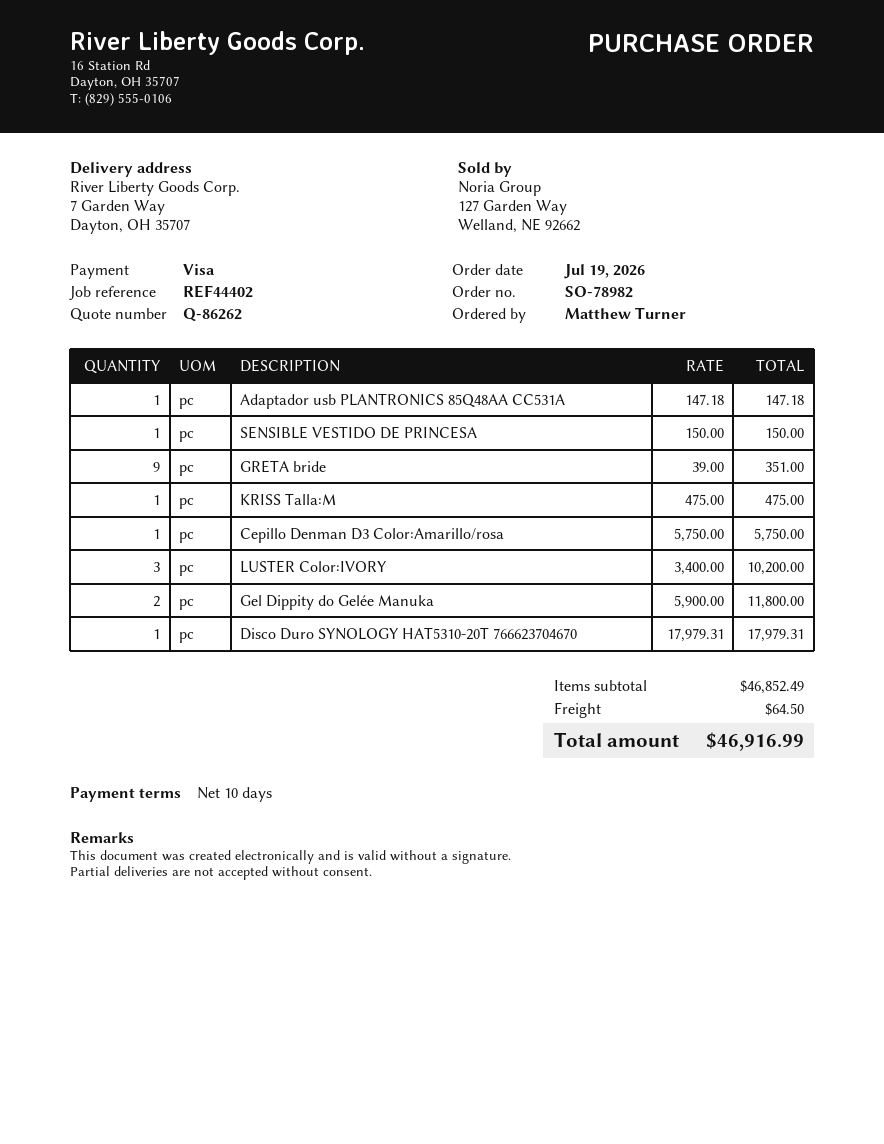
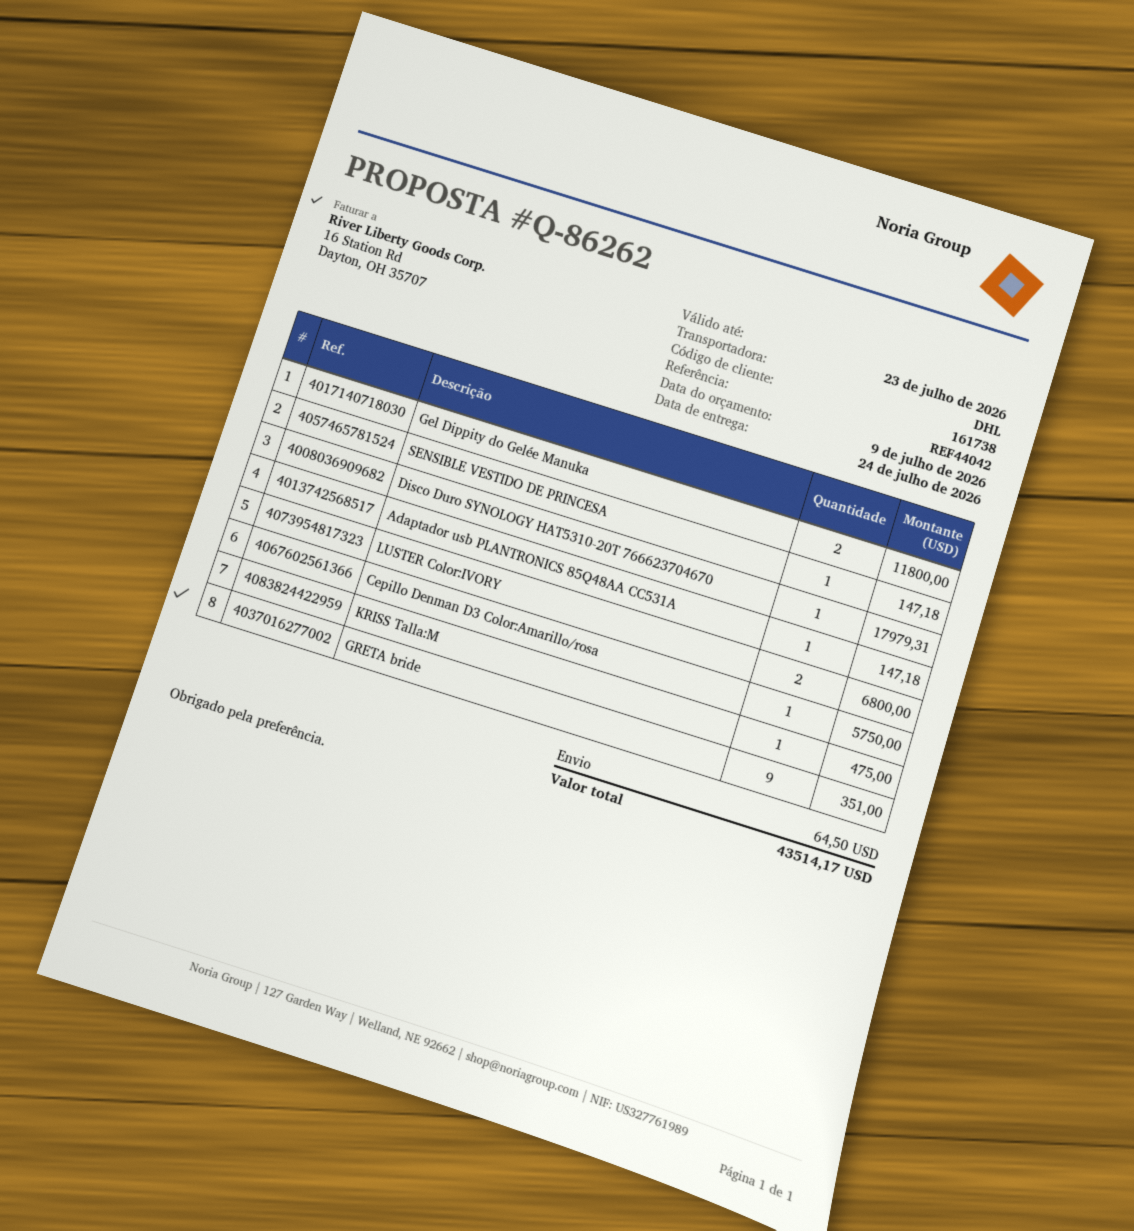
reference: REF44402 -> REF44042
SENSIBLE VESTIDO DE PRINCESA: 1 for 150.00 -> 1 for 147.18
LUSTER Color:IVORY: 3 for 10200.00 -> 2 for 6800.00
total: 46916.99 -> 43514.17

